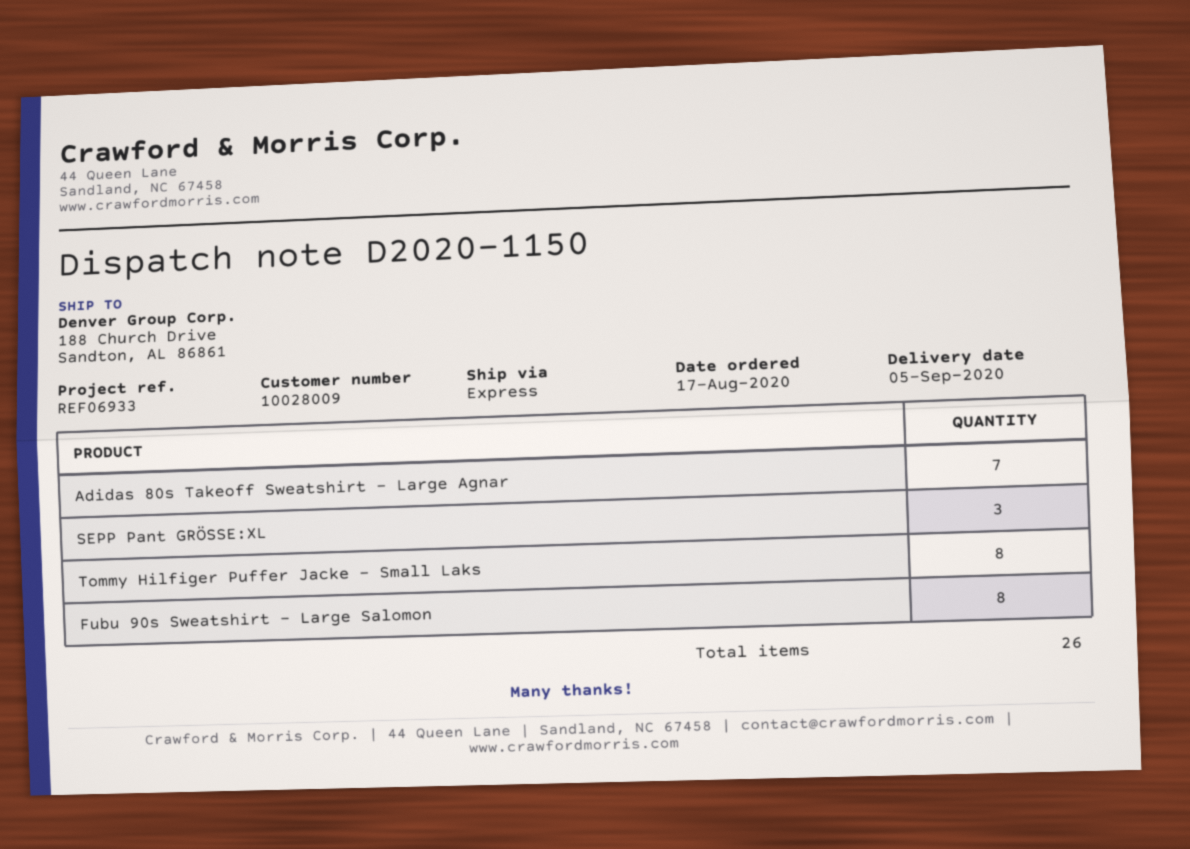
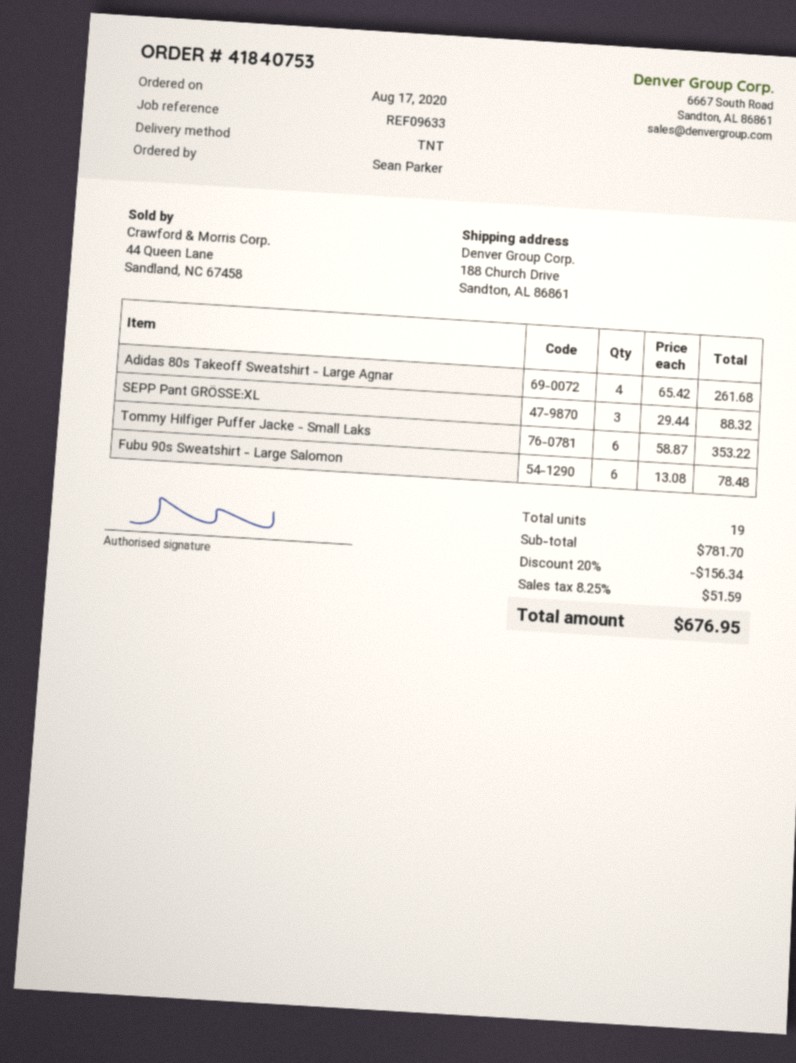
reference: REF06933 -> REF09633
shipping method: express -> TNT
Adidas 80s Takeoff Sweatshirt - Large Agnar: 7 -> 4
Tommy Hilfiger Puffer Jacke - Small Laks: 8 -> 6
Fubu 90s Sweatshirt - Large Salomon: 8 -> 6
total quantity: 26 -> 19

